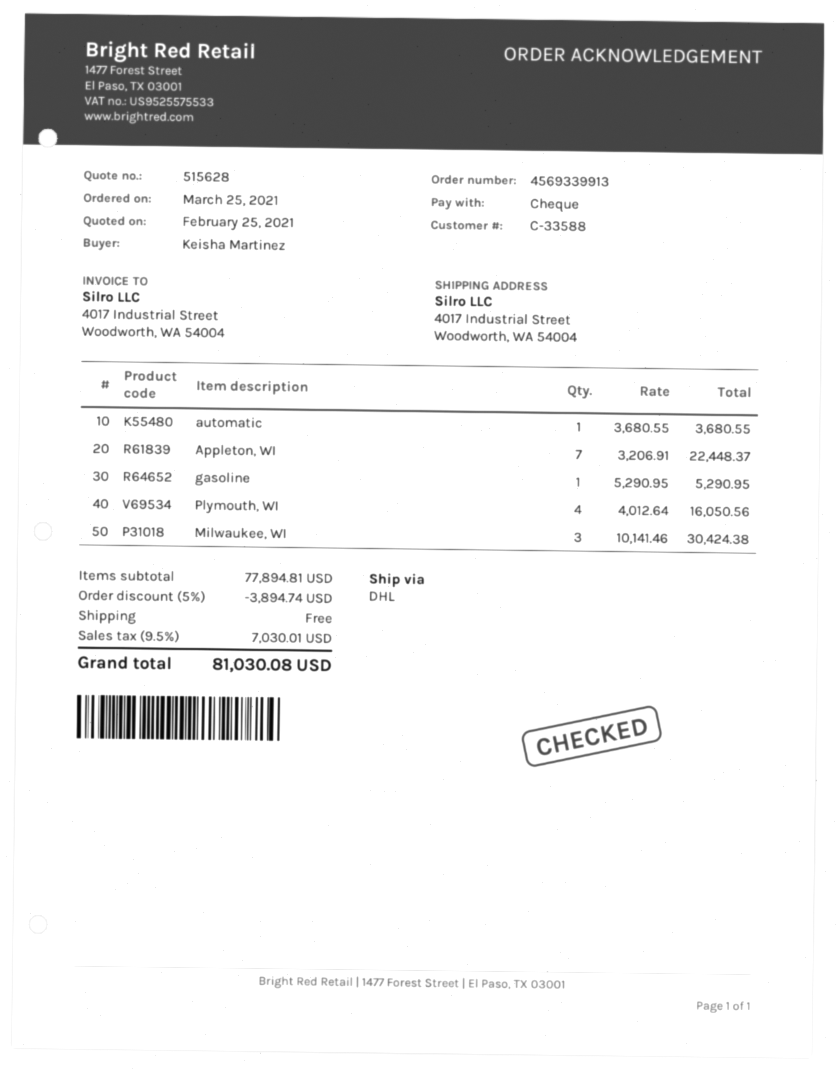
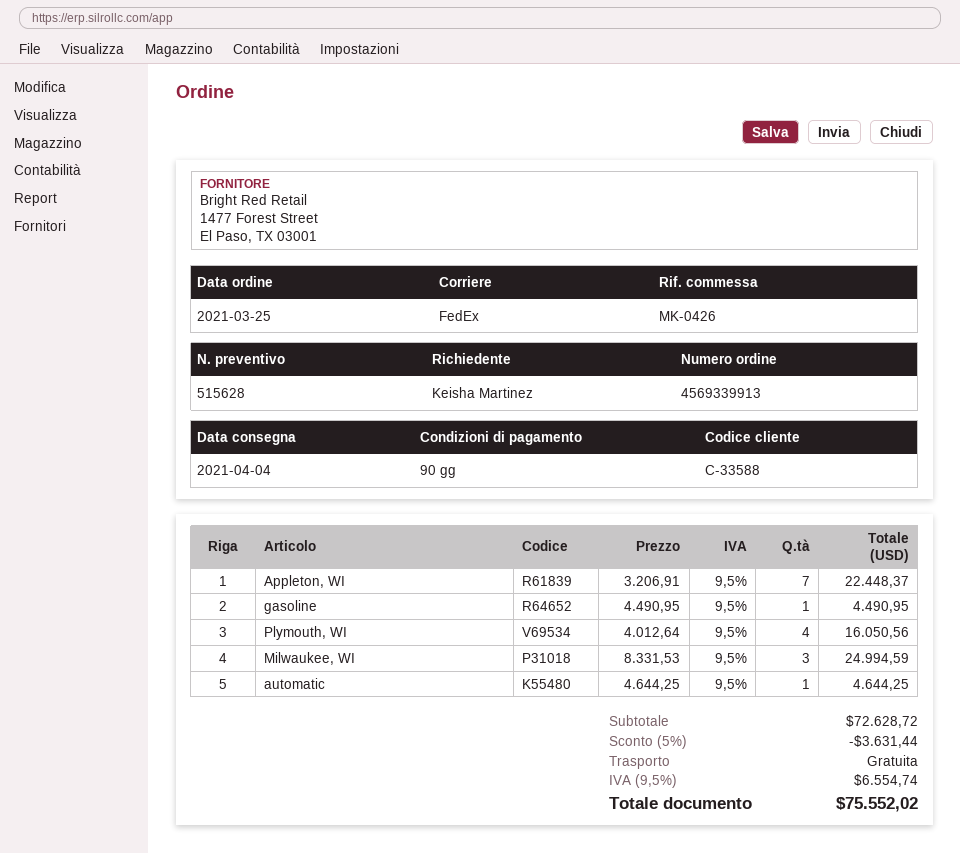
shipping method: DHL -> FedEx
automatic: 1 x 3680.55 = 3680.55 -> 1 x 4644.25 = 4644.25
gasoline: 1 x 5290.95 = 5290.95 -> 1 x 4490.95 = 4490.95
Milwaukee, WI: 3 x 10141.46 = 30424.38 -> 3 x 8331.53 = 24994.59
subtotal: 77894.81 -> 72628.72
discount: 5% = 3894.74 -> 5% = 3631.44
tax: 9.5% = 7030.01 -> 9.5% = 6554.74
total: 81030.08 -> 75552.02

